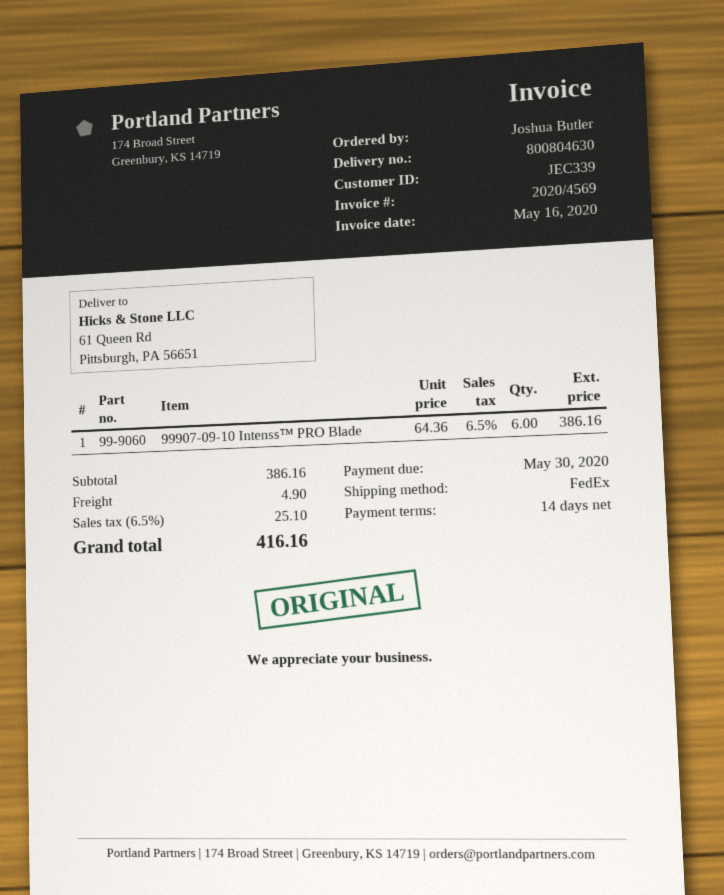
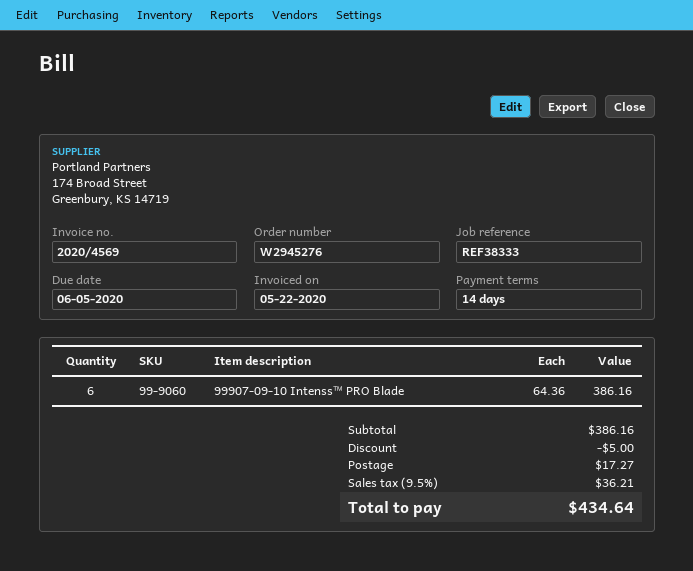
invoice date: 2020-05-16 -> 2020-05-22
due date: 2020-05-30 -> 2020-06-05
discount: none -> 5.00
shipping: 4.90 -> 17.27
tax: 6.5% = 25.10 -> 9.5% = 36.21
total: 416.16 -> 434.64

